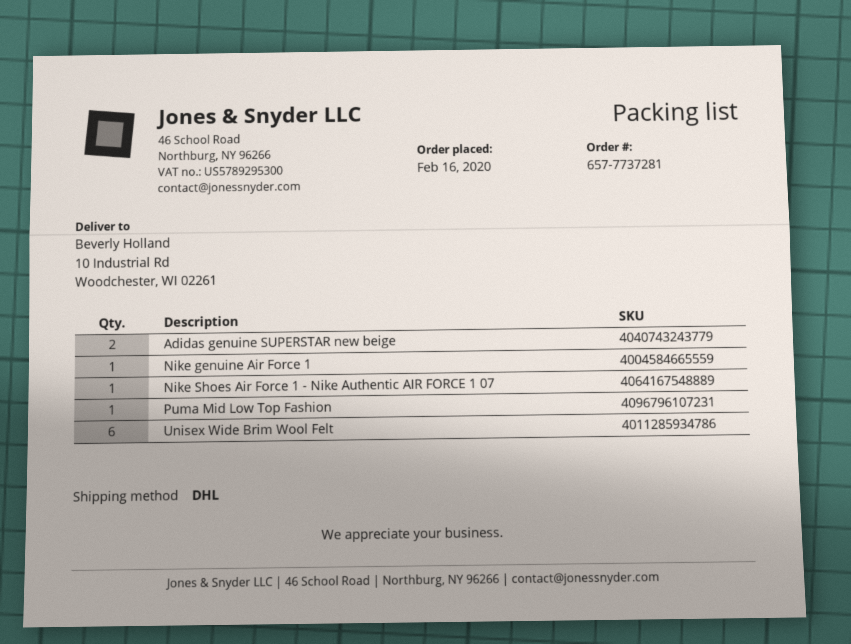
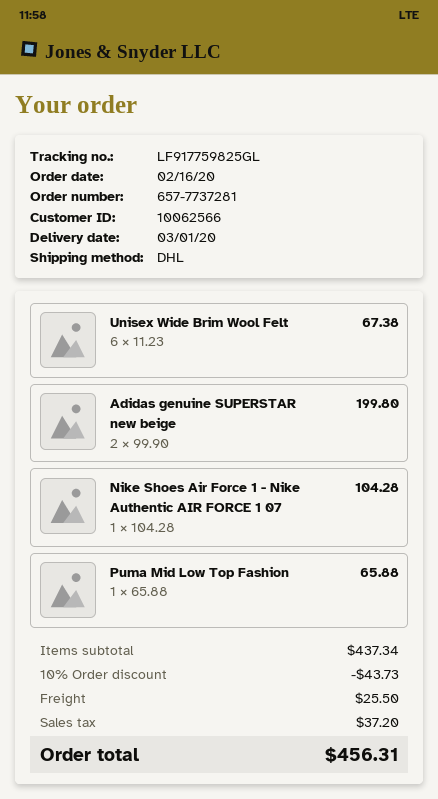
Nike genuine Air Force 1: 1 -> none

